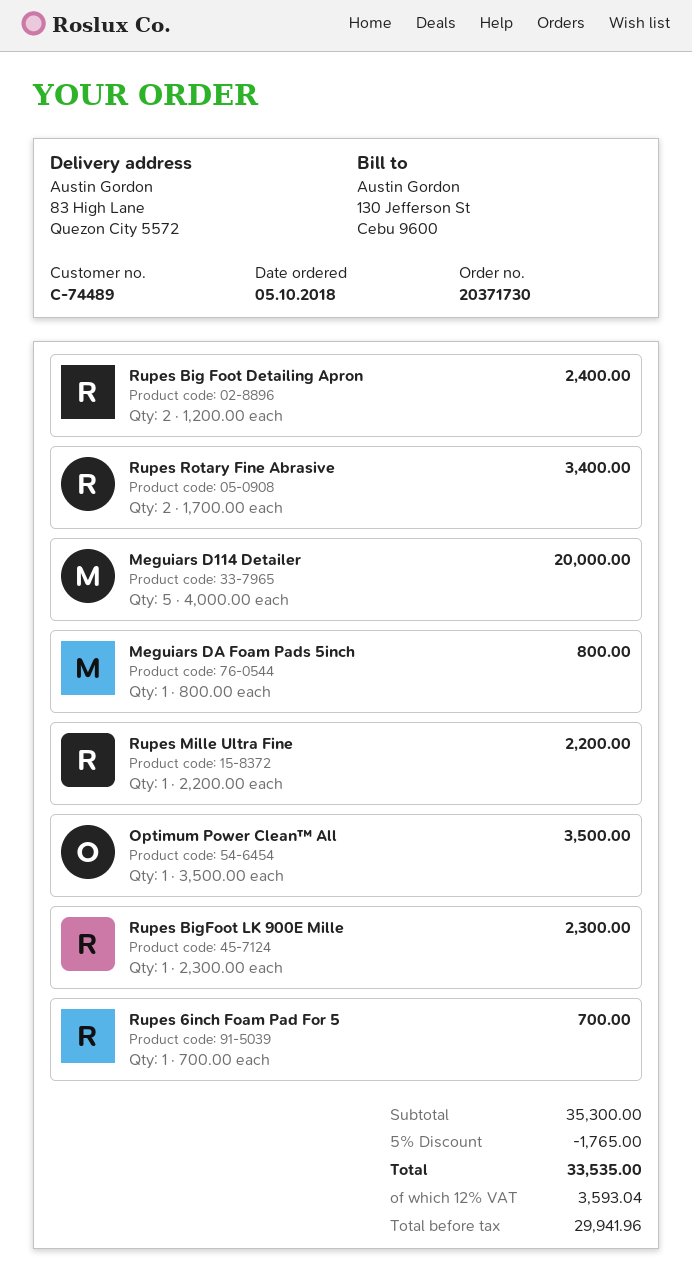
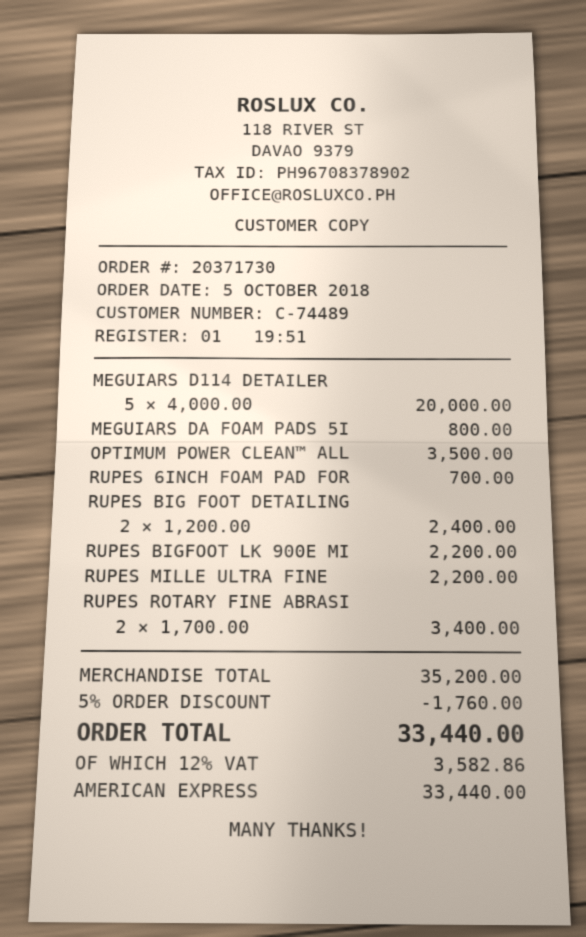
Rupes BigFoot LK 900E Mille: 1 x 2300.00 = 2300.00 -> 1 x 2200.00 = 2200.00
subtotal: 35300.00 -> 35200.00
discount: 5% = 1765.00 -> 5% = 1760.00
tax: 12% = 3593.04 -> 12% = 3582.86
total: 33535.00 -> 33440.00

